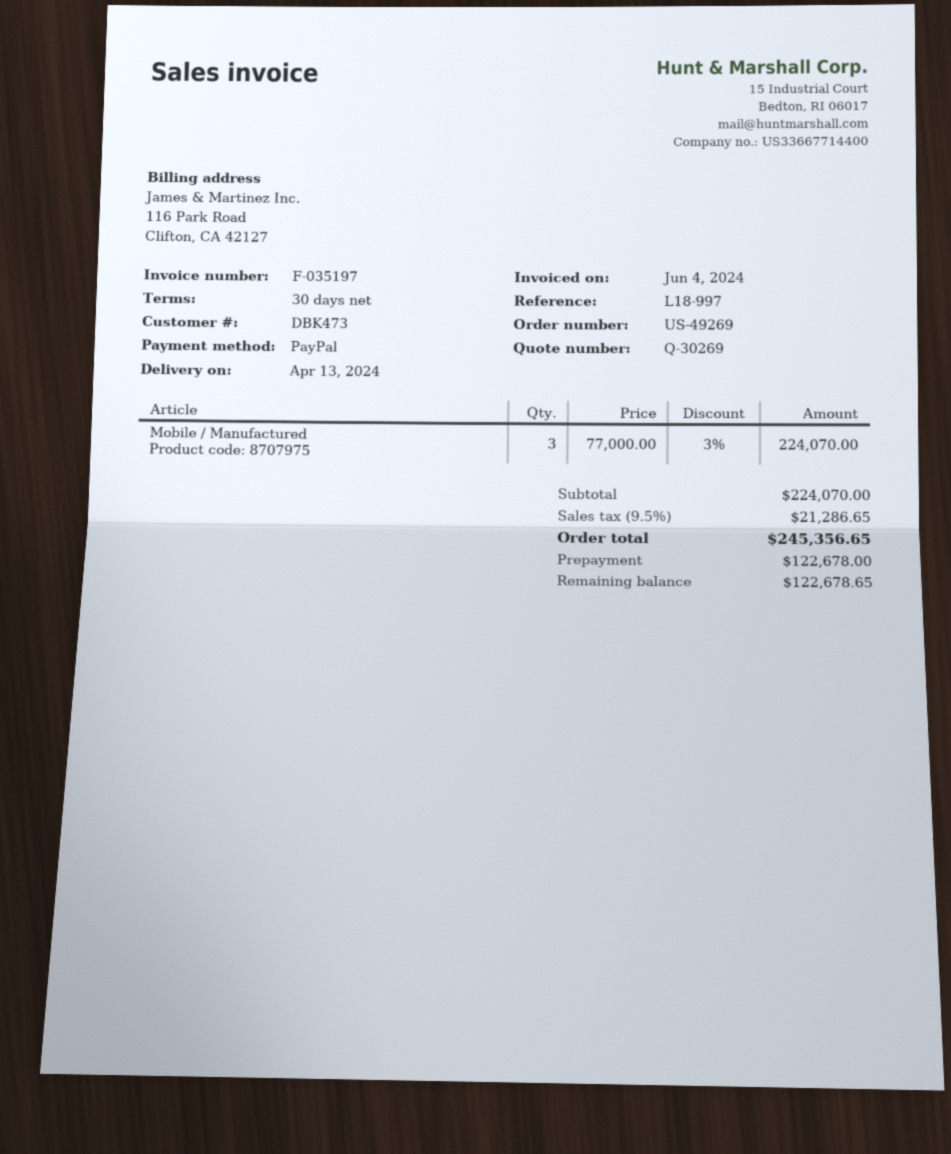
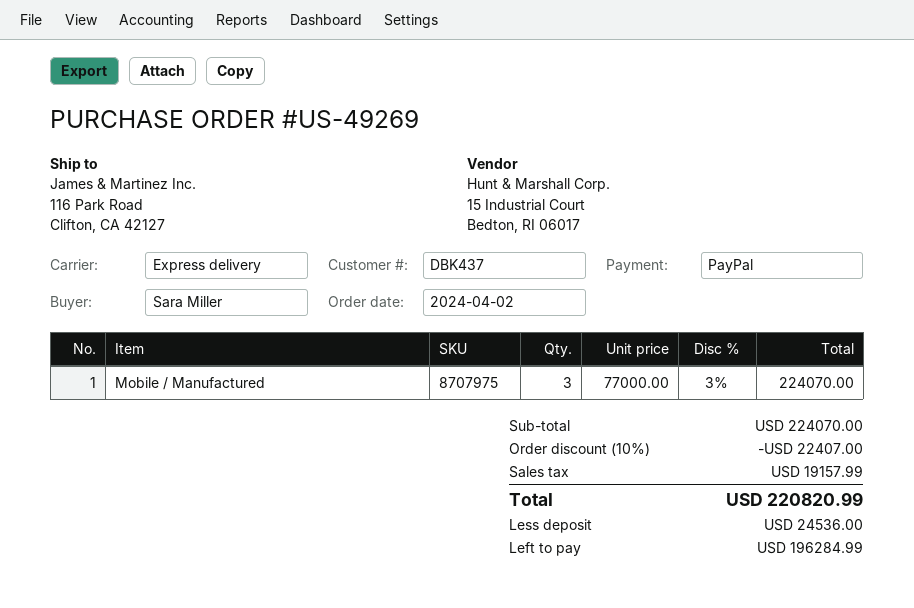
customer number: DBK473 -> DBK437
discount: none -> 10% = 22407.00
tax: 21286.65 -> 19157.99
total: 245356.65 -> 220820.99
deposit: 122678.00 -> 24536.00
balance: 122678.65 -> 196284.99

